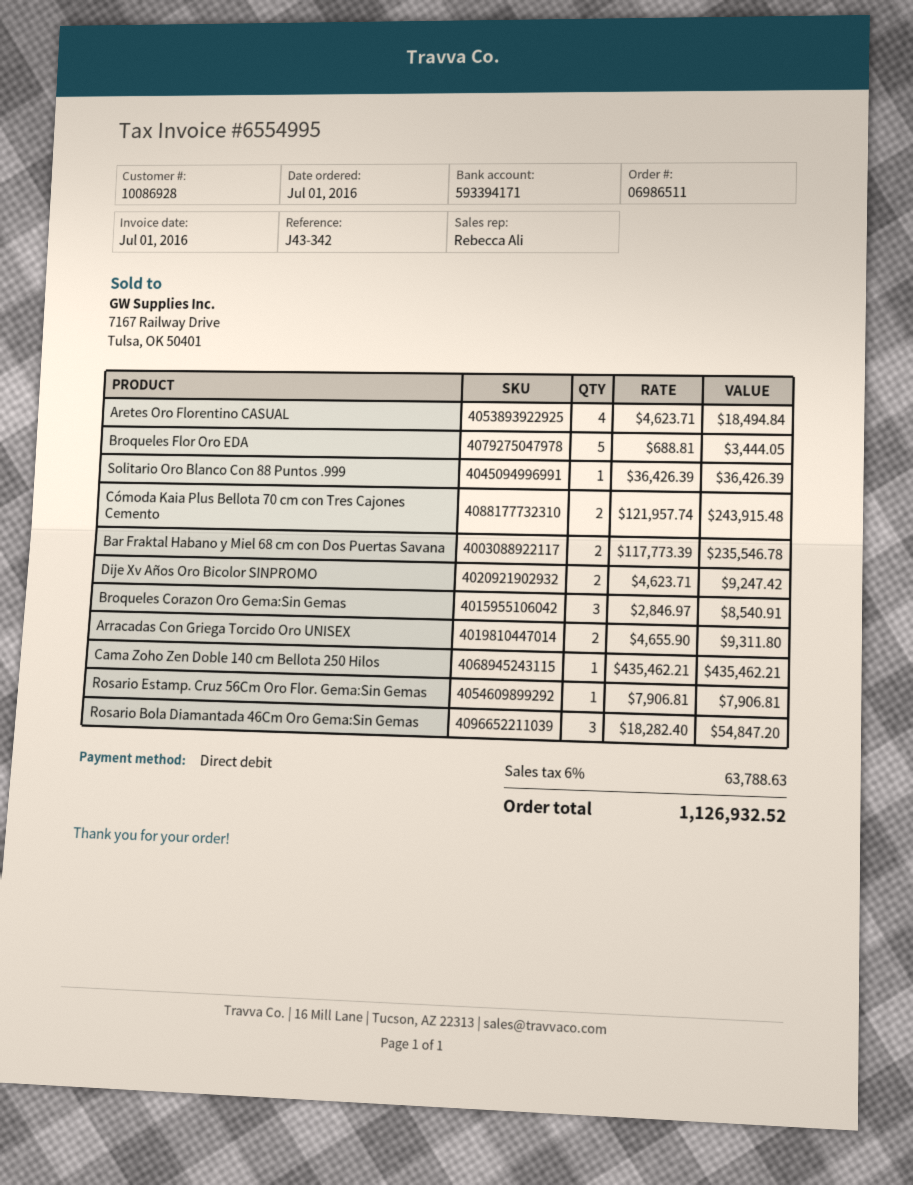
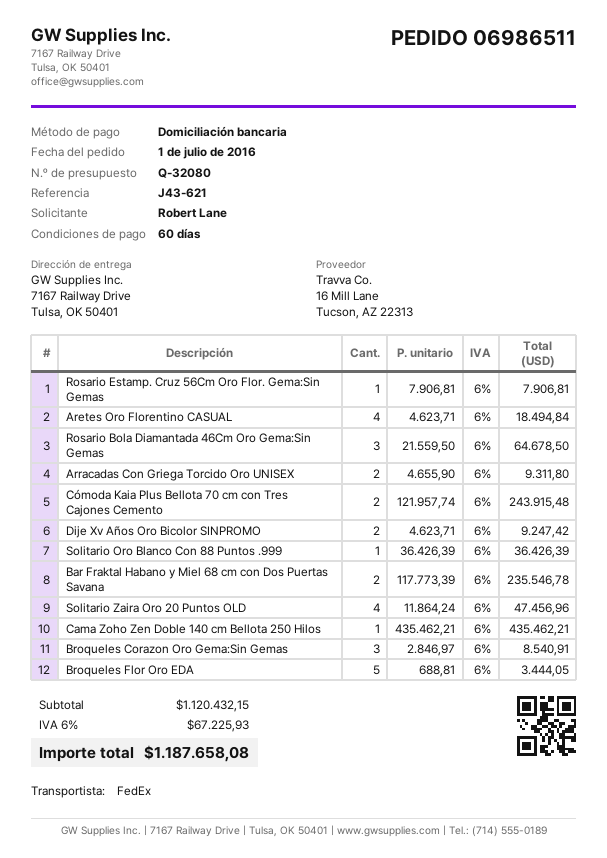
reference: J43-342 -> J43-621
Rosario Bola Diamantada 46Cm Oro Gema:Sin Gemas: 3 x 18282.40 = 54847.20 -> 3 x 21559.50 = 64678.50
Solitario Zaira Oro 20 Puntos OLD: none -> 4 x 11864.24 = 47456.96
tax: 6% = 63788.63 -> 6% = 67225.93
total: 1126932.52 -> 1187658.08

